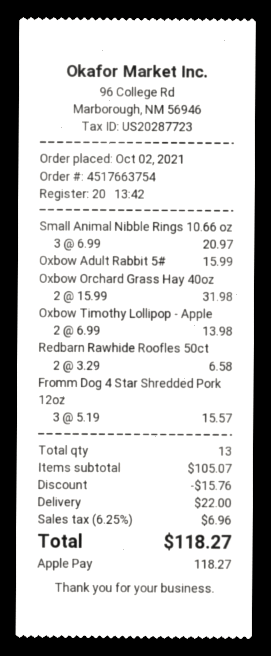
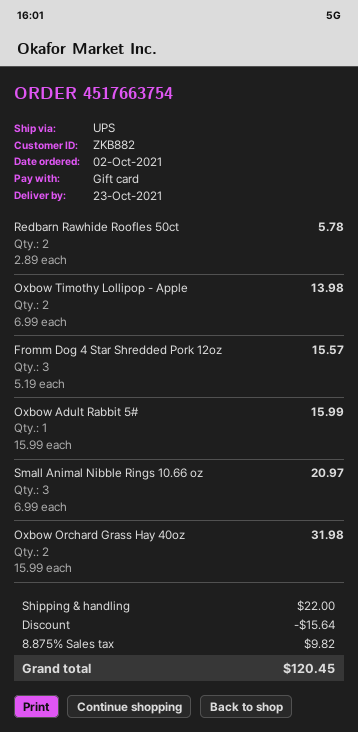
payment method: Apple Pay -> gift card
Redbarn Rawhide Roofles 50ct: 2 x 3.29 = 6.58 -> 2 x 2.89 = 5.78
discount: 15.76 -> 15.64
tax: 6.25% = 6.96 -> 8.875% = 9.82
total: 118.27 -> 120.45

